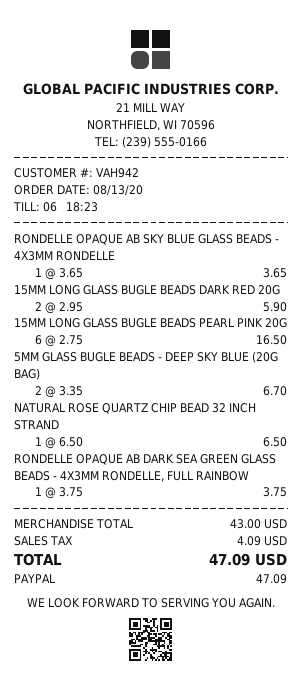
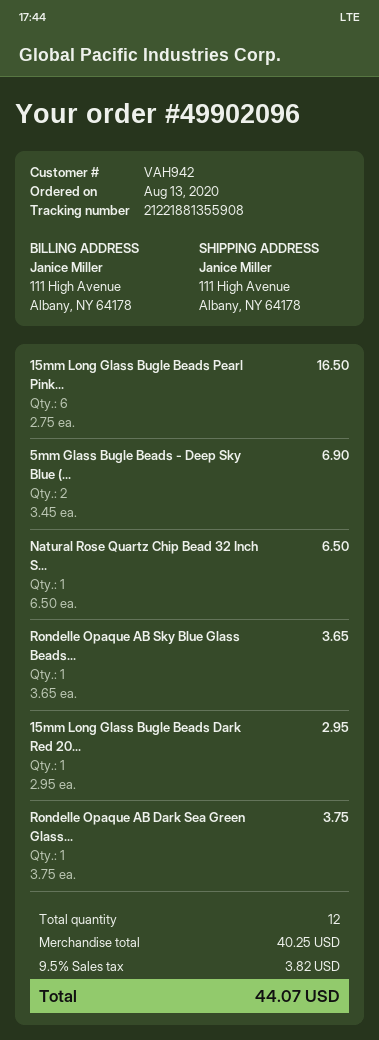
15MM LONG GLASS BUGLE BEADS DARK RED 20G: 2 x 2.95 = 5.90 -> 1 x 2.95 = 2.95
5MM GLASS BUGLE BEADS - DEEP SKY BLUE (20G BAG): 2 x 3.35 = 6.70 -> 2 x 3.45 = 6.90
subtotal: 43.00 -> 40.25
tax: 4.09 -> 3.82
total: 47.09 -> 44.07

